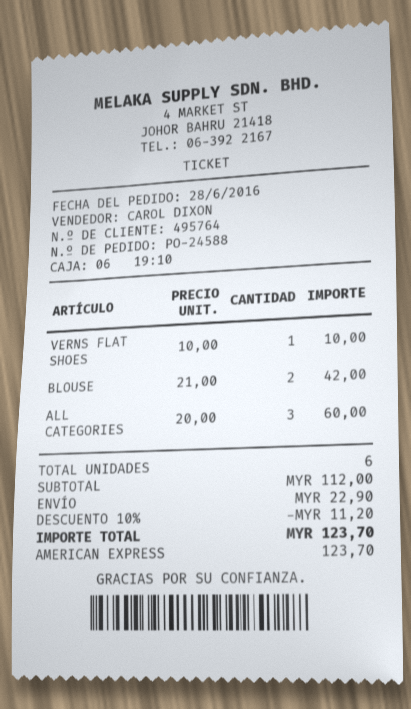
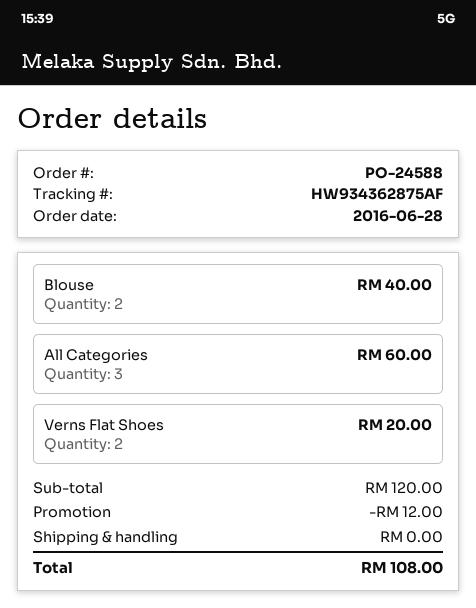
VERNS FLAT SHOES: 1 for 10.00 -> 2 for 20.00
BLOUSE: 2 for 42.00 -> 2 for 40.00
subtotal: 112.00 -> 120.00
discount: 11.20 -> 12.00
shipping: 22.90 -> 0.00
total: 123.70 -> 108.00

